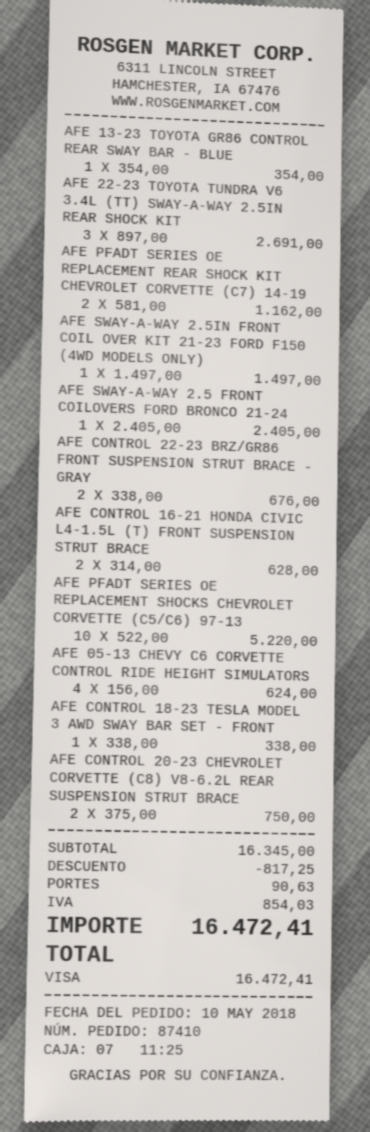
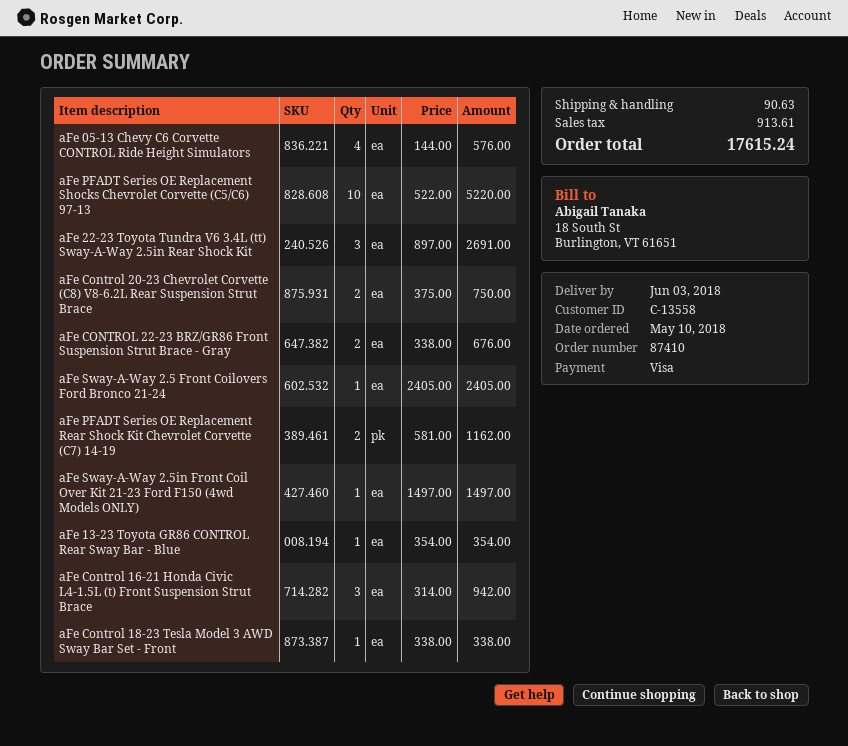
AFE CONTROL 16-21 HONDA CIVIC L4-1.5L (T) FRONT SUSPENSION STRUT BRACE: 2 x 314.00 = 628.00 -> 3 x 314.00 = 942.00
AFE 05-13 CHEVY C6 CORVETTE CONTROL RIDE HEIGHT SIMULATORS: 4 x 156.00 = 624.00 -> 4 x 144.00 = 576.00
discount: 817.25 -> none
tax: 854.03 -> 913.61
total: 16472.41 -> 17615.24

